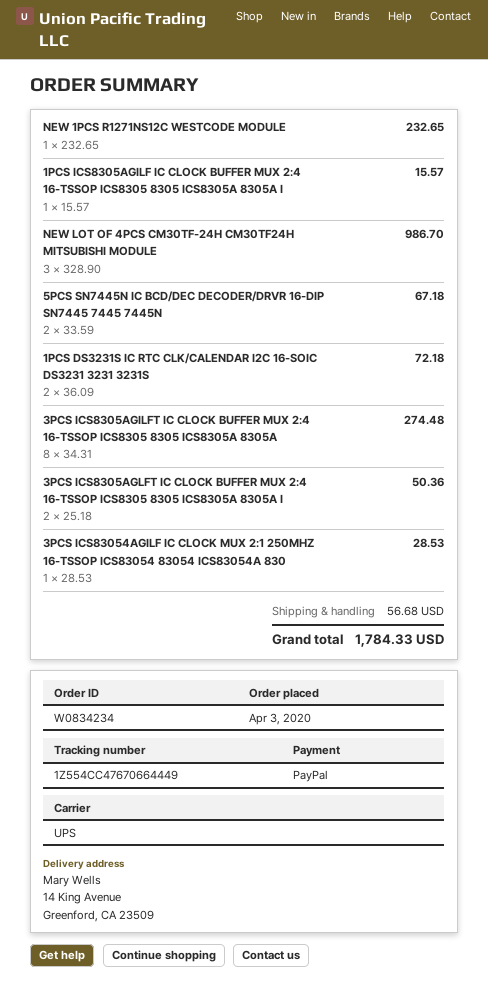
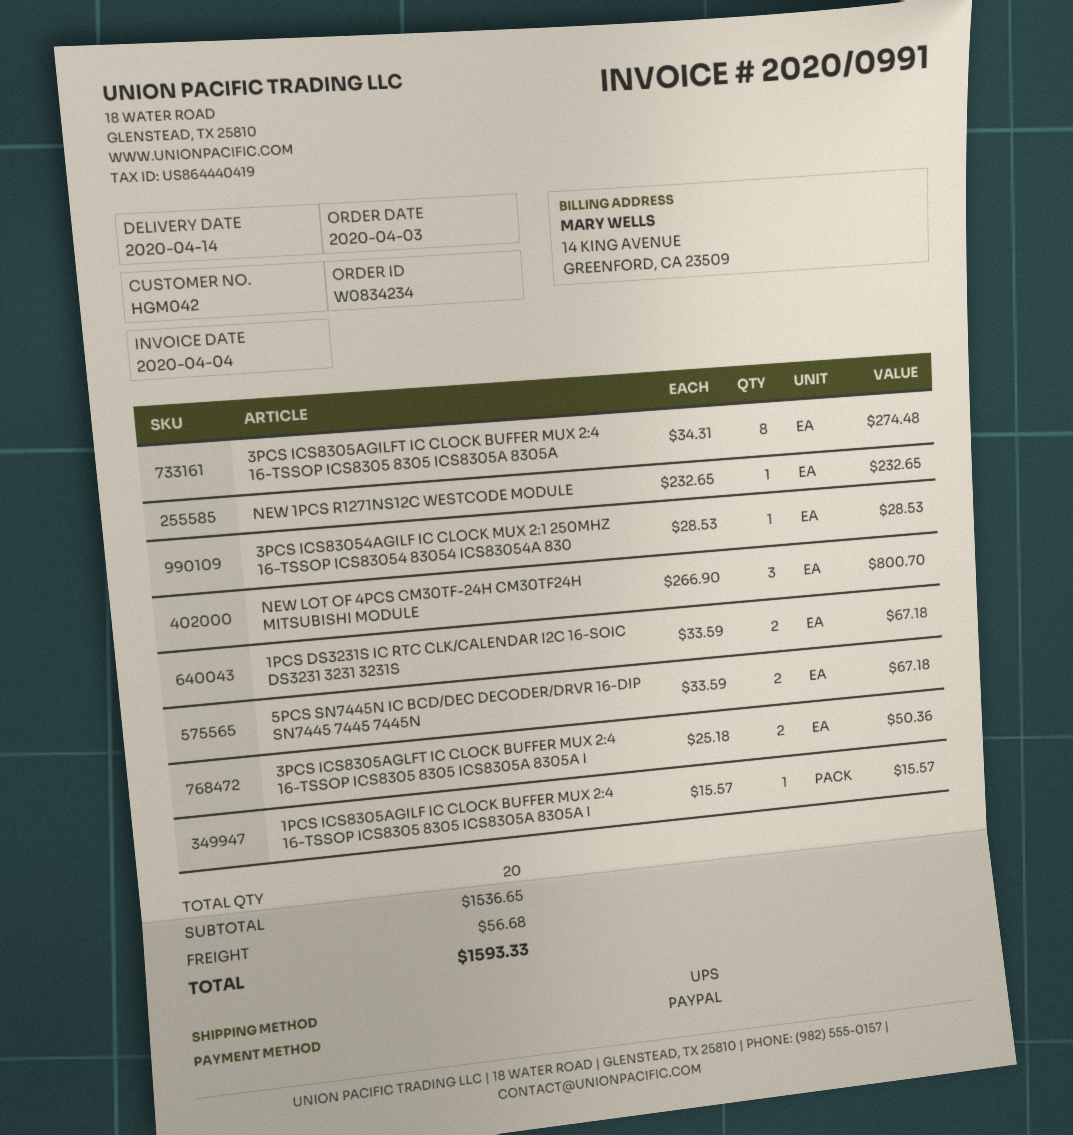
NEW LOT OF 4PCS CM30TF-24H CM30TF24H MITSUBISHI MODULE: 3 x 328.90 = 986.70 -> 3 x 266.90 = 800.70
1PCS DS3231S IC RTC CLK/CALENDAR I2C 16-SOIC DS3231 3231 3231S: 2 x 36.09 = 72.18 -> 2 x 33.59 = 67.18
total: 1784.33 -> 1593.33

